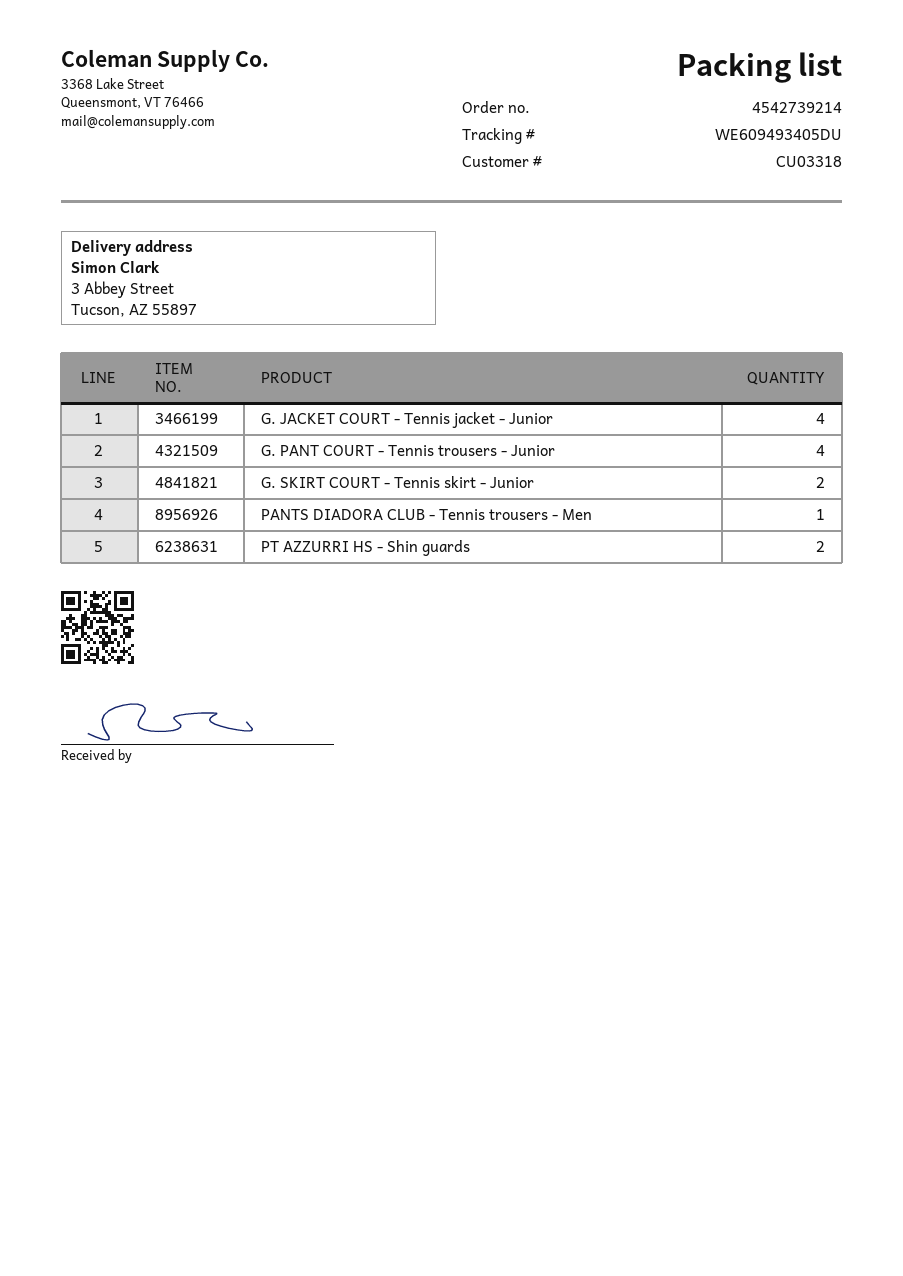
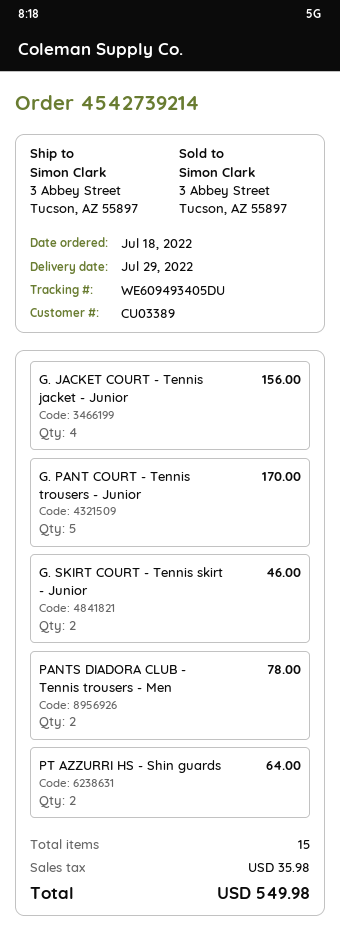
customer number: CU03318 -> CU03389
G. PANT COURT - Tennis trousers - Junior: 4 -> 5
PANTS DIADORA CLUB - Tennis trousers - Men: 1 -> 2

